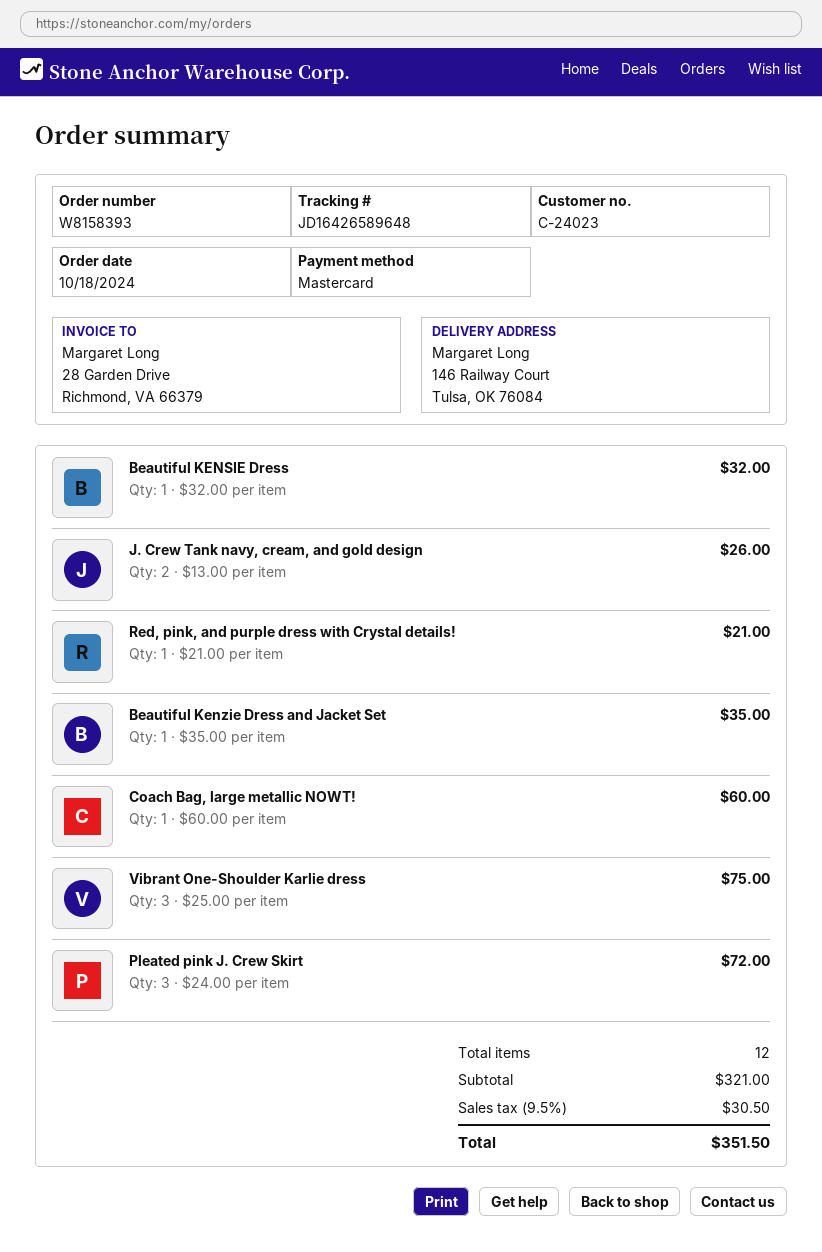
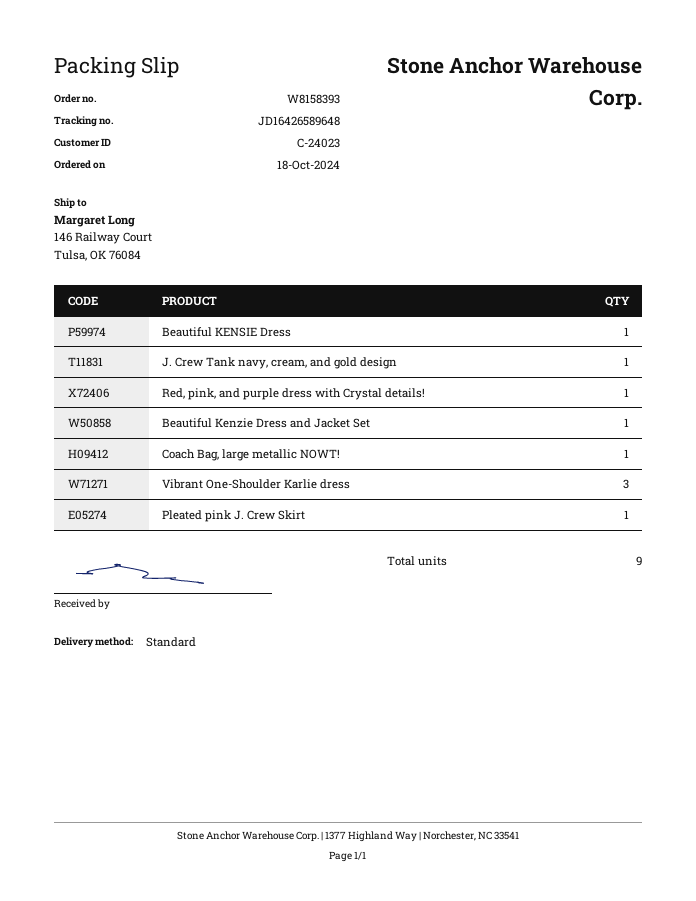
J. Crew Tank navy, cream, and gold design: 2 -> 1
Pleated pink J. Crew Skirt: 3 -> 1
total quantity: 12 -> 9

